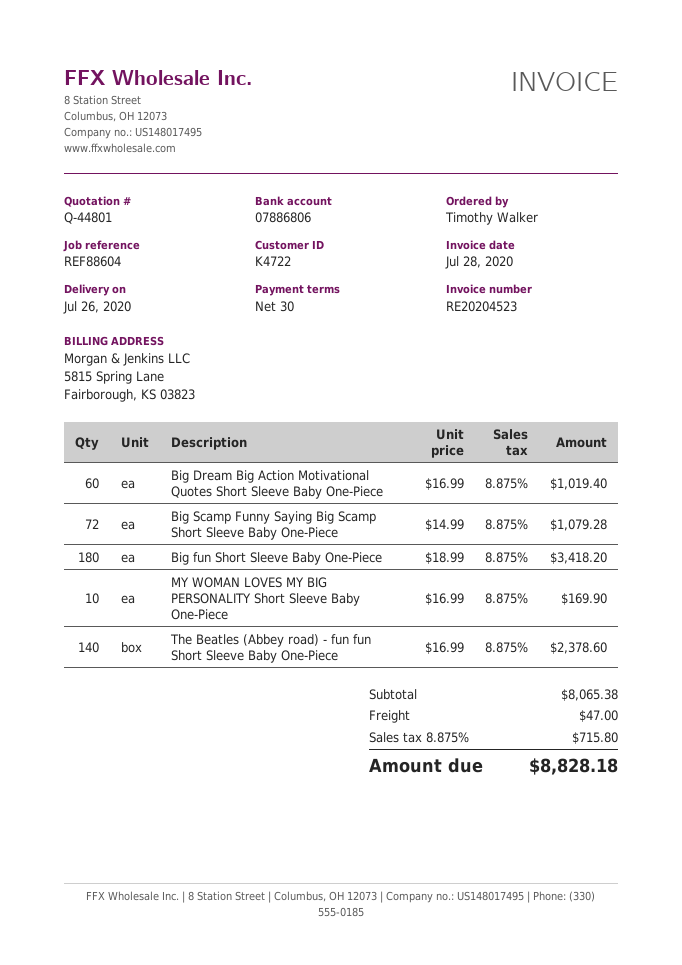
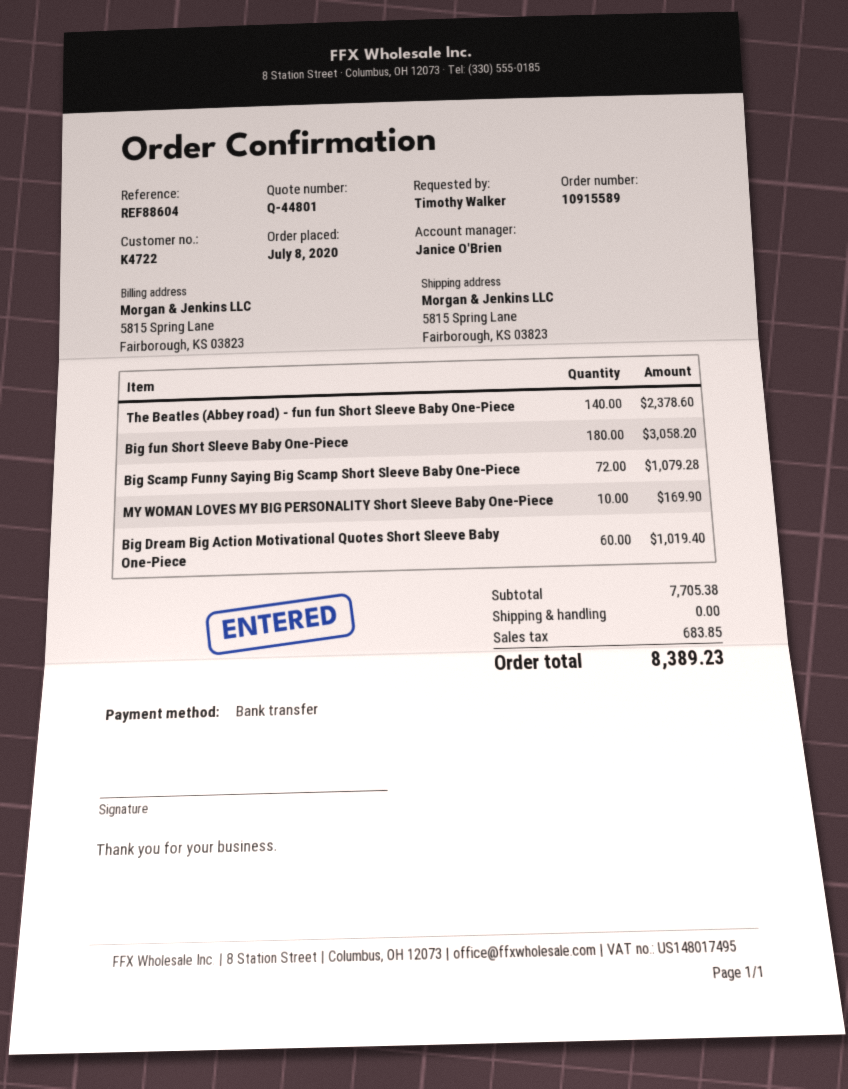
Big fun Short Sleeve Baby One-Piece: 180 for 3418.20 -> 180 for 3058.20
subtotal: 8065.38 -> 7705.38
shipping: 47.00 -> 0.00
tax: 715.80 -> 683.85
total: 8828.18 -> 8389.23

